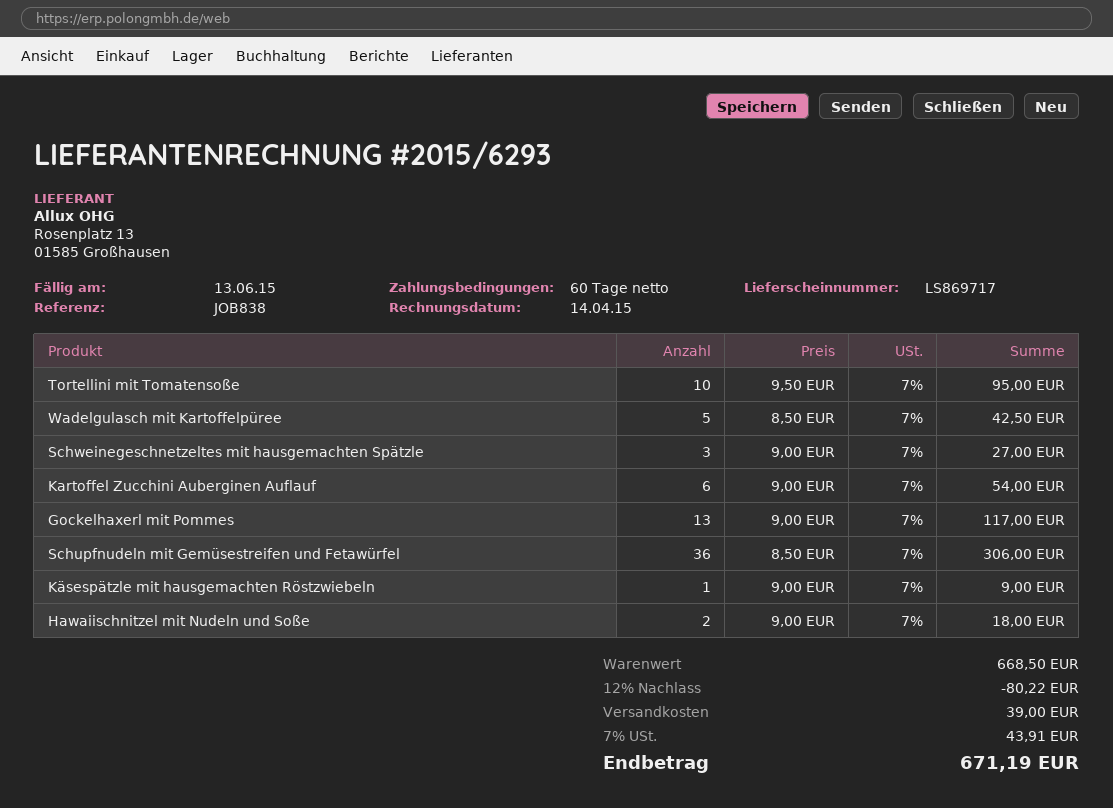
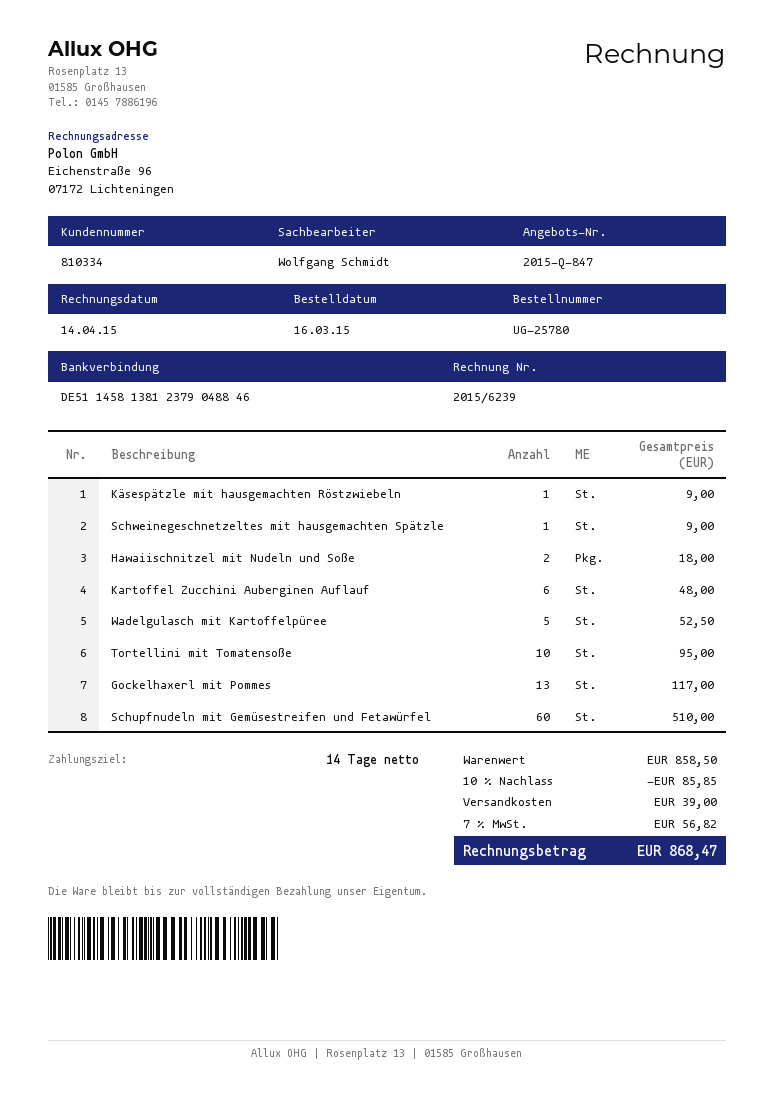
invoice number: 2015/6293 -> 2015/6239
payment terms: 60 days -> 14 days
Wadelgulasch mit Kartoffelpüree: 5 for 42.50 -> 5 for 52.50
Schweinegeschnetzeltes mit hausgemachten Spätzle: 3 for 27.00 -> 1 for 9.00
Kartoffel Zucchini Auberginen Auflauf: 6 for 54.00 -> 6 for 48.00
Schupfnudeln mit Gemüsestreifen und Fetawürfel: 36 for 306.00 -> 60 for 510.00
subtotal: 668.50 -> 858.50
discount: 12% = 80.22 -> 10% = 85.85
tax: 7% = 43.91 -> 7% = 56.82
total: 671.19 -> 868.47

